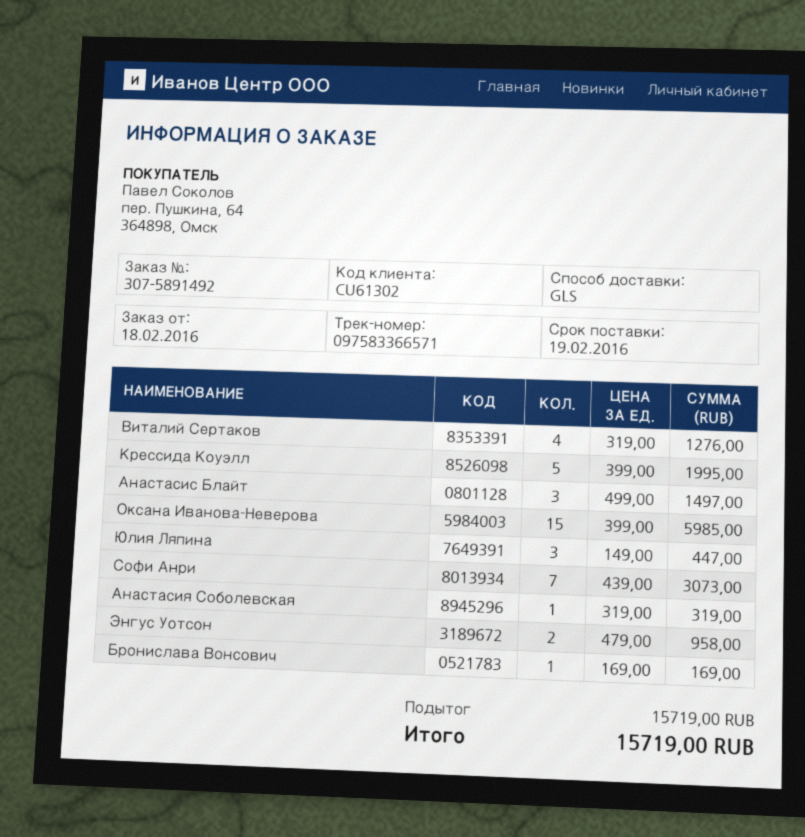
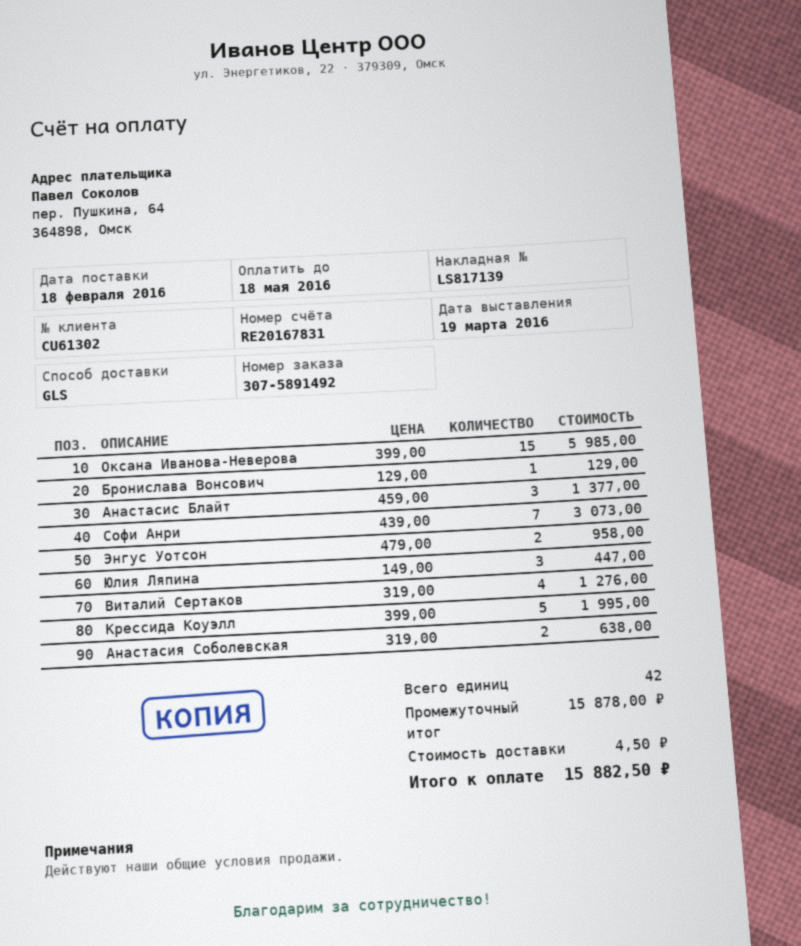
delivery date: 2016-02-19 -> 2016-02-18
Анастасис Блайт: 3 x 499.00 = 1497.00 -> 3 x 459.00 = 1377.00
Анастасия Соболевская: 1 x 319.00 = 319.00 -> 2 x 319.00 = 638.00
Бронислава Вонсович: 1 x 169.00 = 169.00 -> 1 x 129.00 = 129.00
subtotal: 15719.00 -> 15878.00
shipping: none -> 4.50
total: 15719.00 -> 15882.50

